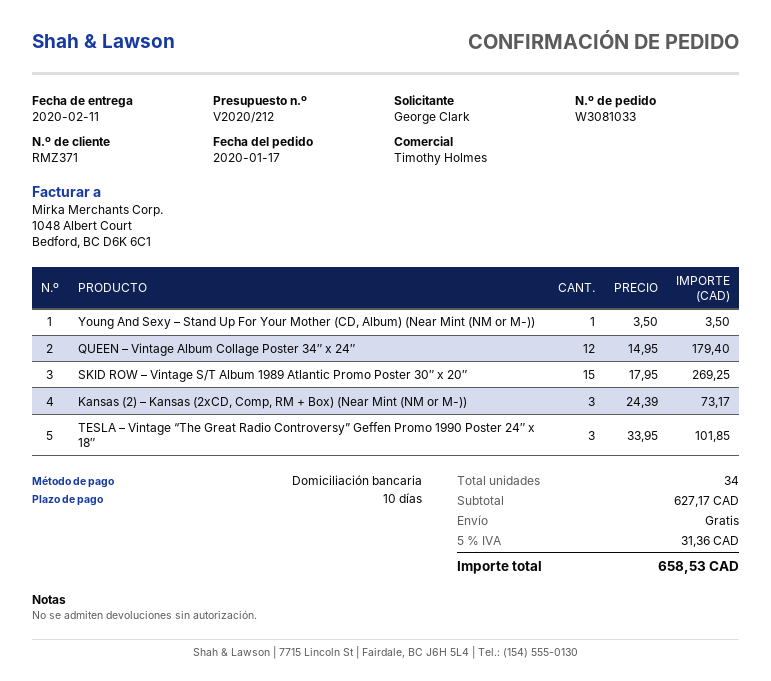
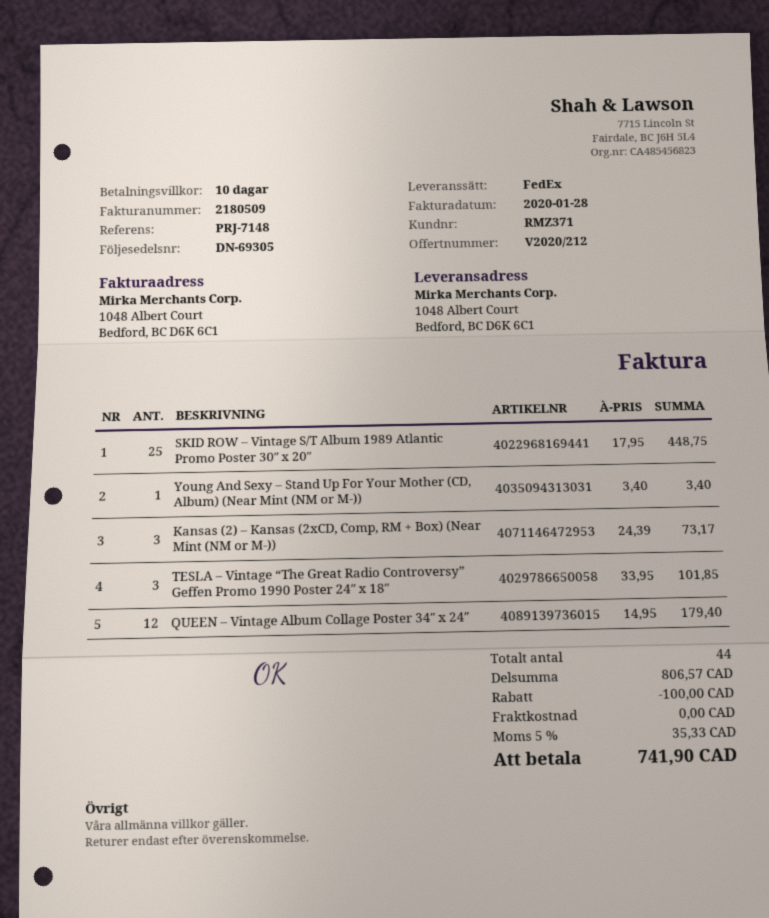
Young And Sexy – Stand Up For Your Mother (CD, Album) (Near Mint (NM or M-)): 1 x 3.50 = 3.50 -> 1 x 3.40 = 3.40
SKID ROW – Vintage S/T Album 1989 Atlantic Promo Poster 30″ x 20″: 15 x 17.95 = 269.25 -> 25 x 17.95 = 448.75
total quantity: 34 -> 44
subtotal: 627.17 -> 806.57
discount: none -> 100.00
tax: 5% = 31.36 -> 5% = 35.33
total: 658.53 -> 741.90

